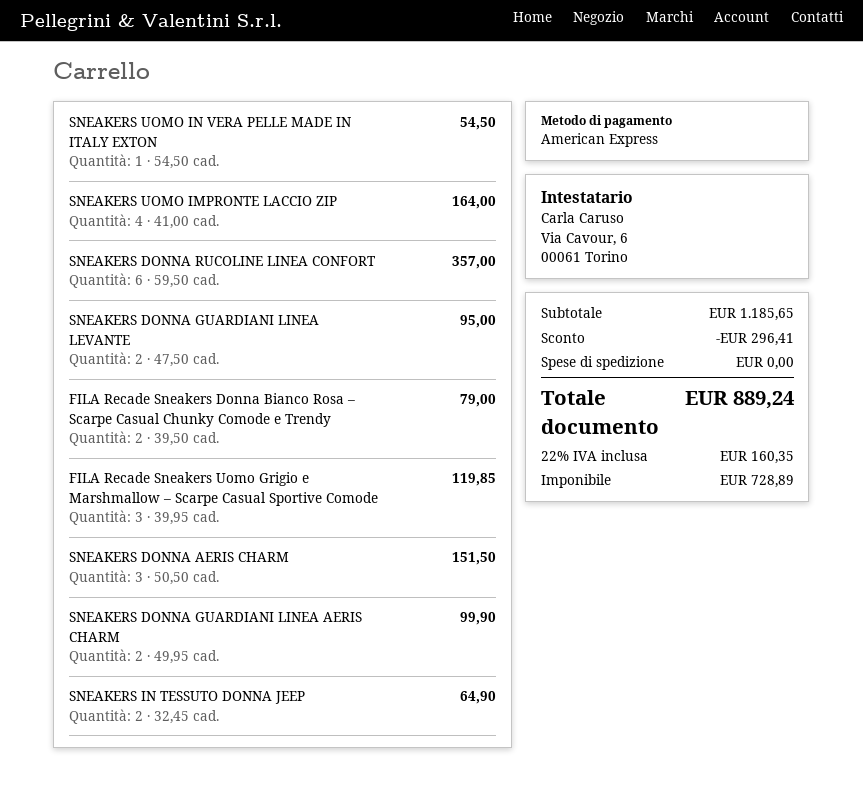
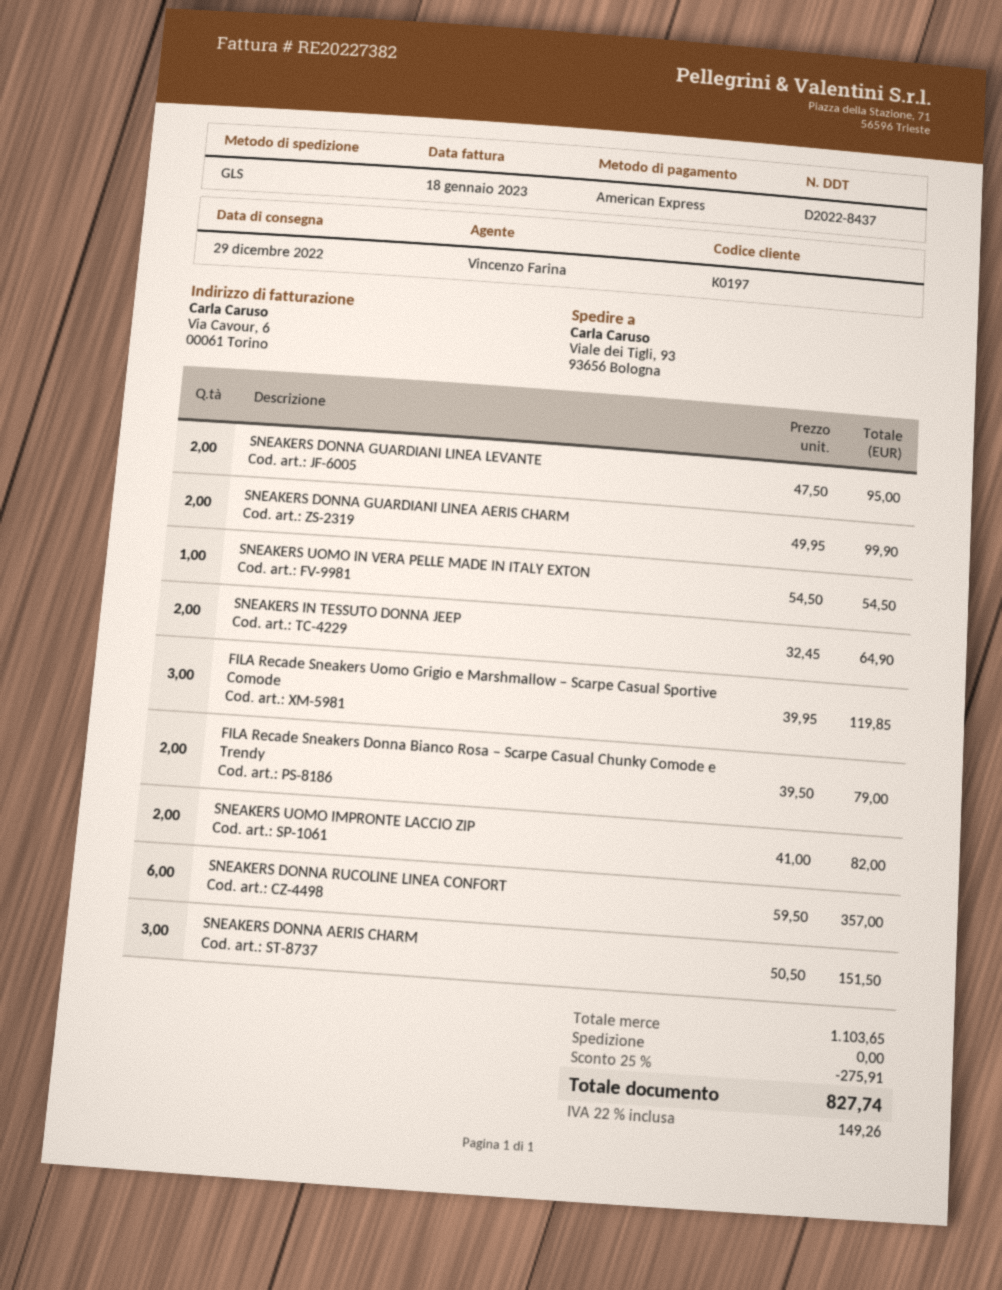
SNEAKERS UOMO IMPRONTE LACCIO ZIP: 4 x 41.00 = 164.00 -> 2 x 41.00 = 82.00
subtotal: 1185.65 -> 1103.65
discount: 296.41 -> 275.91
tax: 22% = 160.35 -> 22% = 149.26
total: 889.24 -> 827.74

